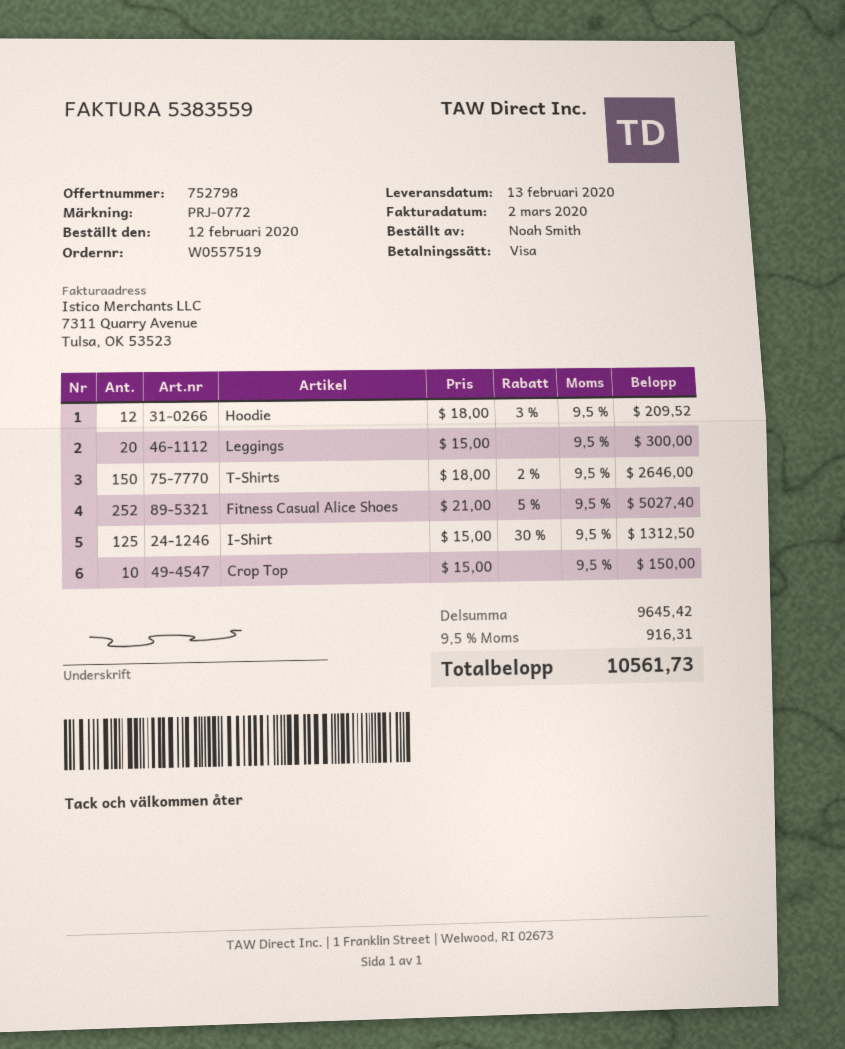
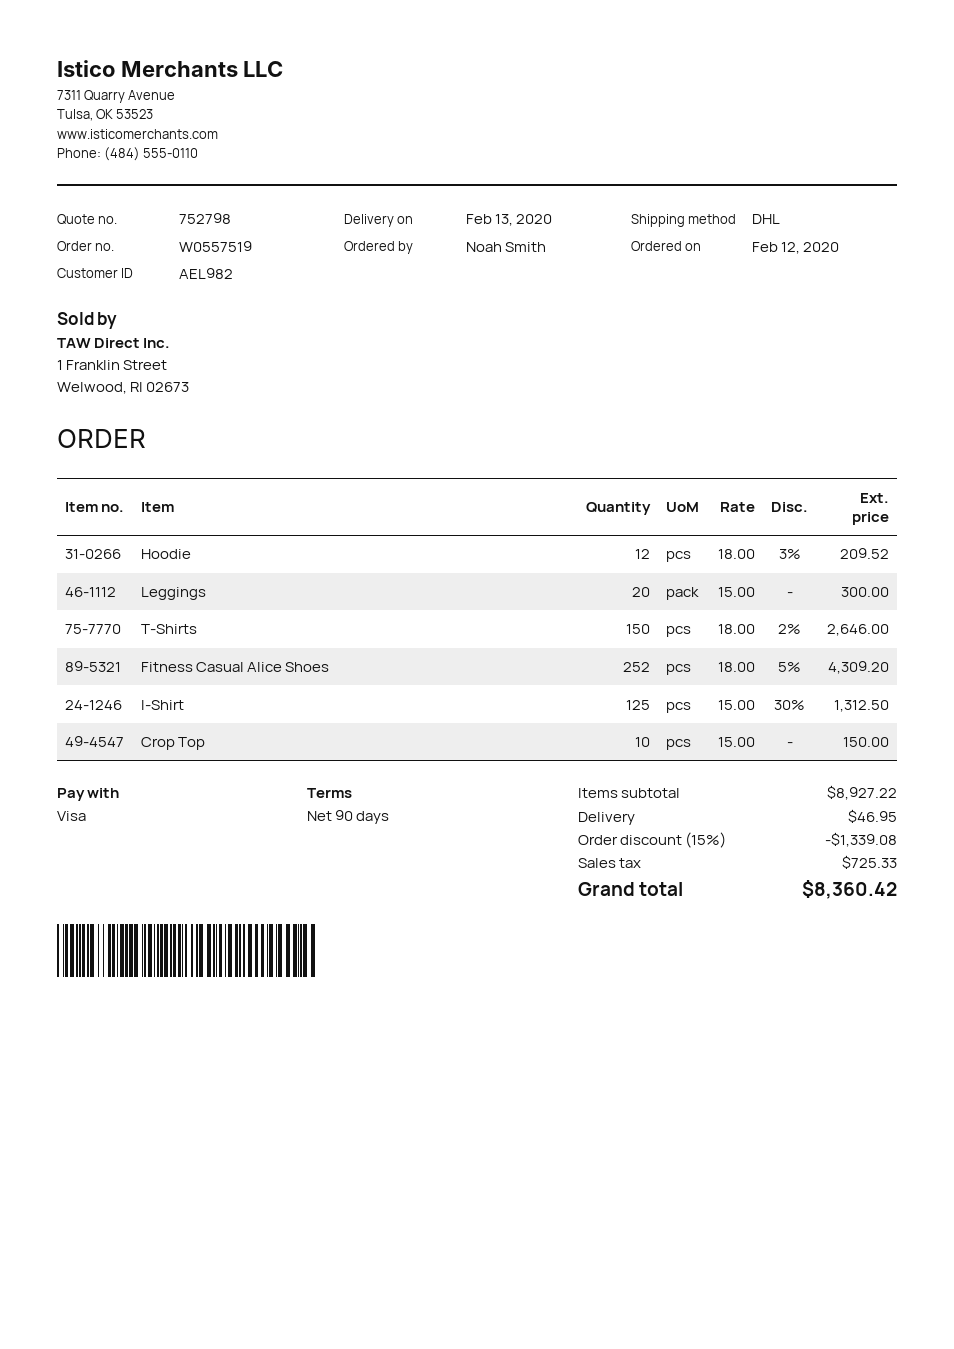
Fitness Casual Alice Shoes: 252 x 21.00 - 5% = 5027.40 -> 252 x 18.00 - 5% = 4309.20
subtotal: 9645.42 -> 8927.22
discount: none -> 15% = 1339.08
shipping: none -> 46.95
tax: 916.31 -> 725.33
total: 10561.73 -> 8360.42

